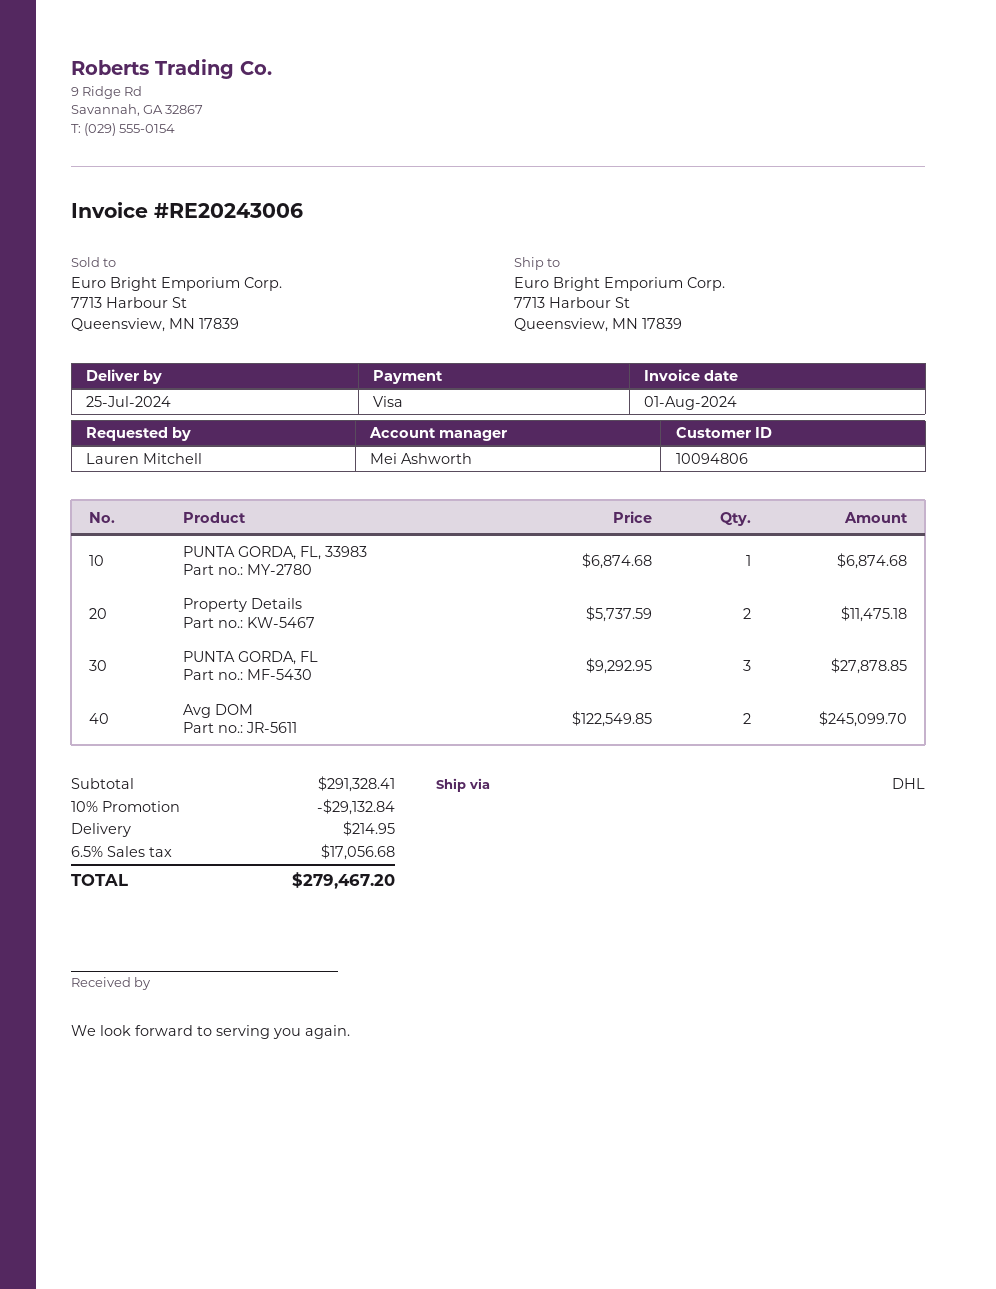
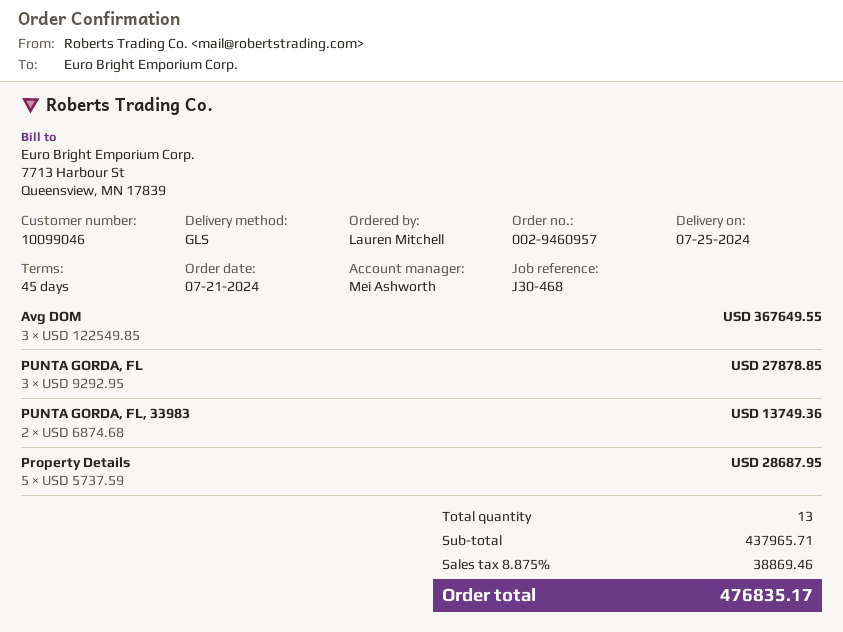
customer number: 10094806 -> 10099046
shipping method: DHL -> GLS
PUNTA GORDA, FL, 33983: 1 x 6874.68 = 6874.68 -> 2 x 6874.68 = 13749.36
Property Details: 2 x 5737.59 = 11475.18 -> 5 x 5737.59 = 28687.95
Avg DOM: 2 x 122549.85 = 245099.70 -> 3 x 122549.85 = 367649.55
subtotal: 291328.41 -> 437965.71
discount: 10% = 29132.84 -> none
shipping: 214.95 -> none
tax: 6.5% = 17056.68 -> 8.875% = 38869.46
total: 279467.20 -> 476835.17

